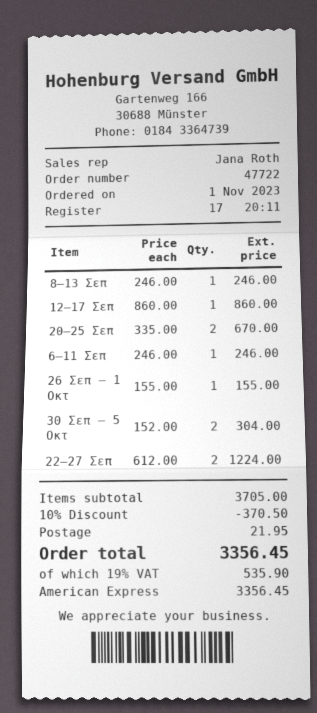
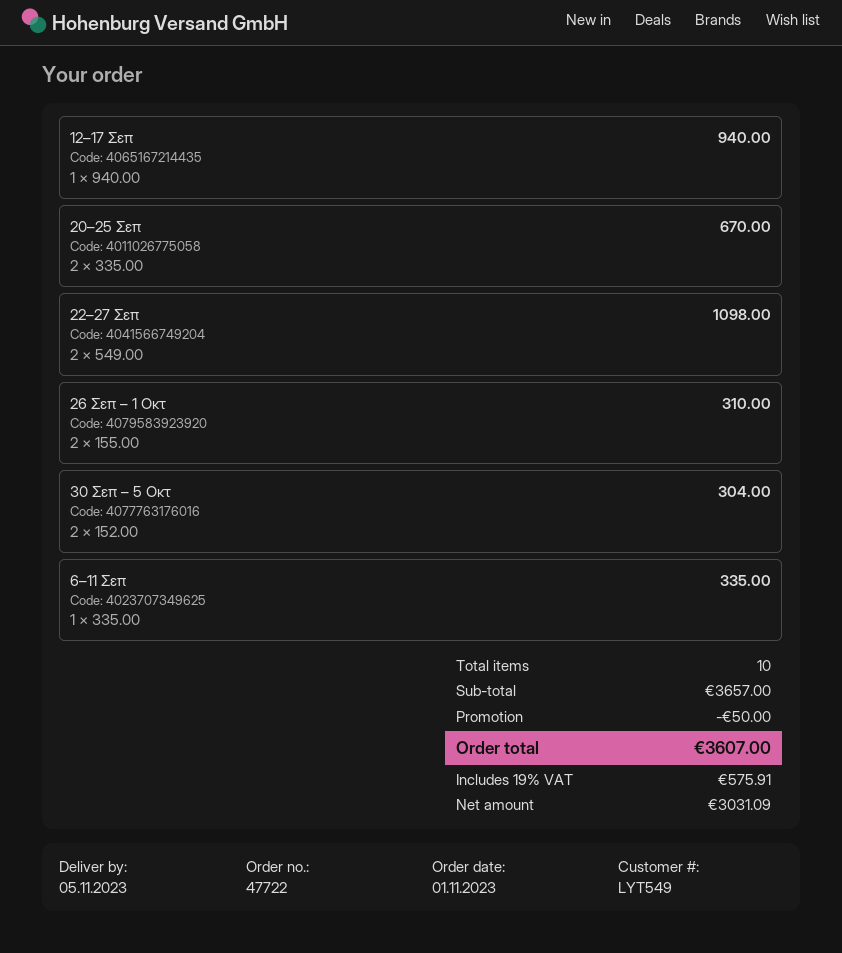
8–13 Σεπ: 1 x 246.00 = 246.00 -> none
12–17 Σεπ: 1 x 860.00 = 860.00 -> 1 x 940.00 = 940.00
6–11 Σεπ: 1 x 246.00 = 246.00 -> 1 x 335.00 = 335.00
26 Σεπ – 1 Οκτ: 1 x 155.00 = 155.00 -> 2 x 155.00 = 310.00
22–27 Σεπ: 2 x 612.00 = 1224.00 -> 2 x 549.00 = 1098.00
subtotal: 3705.00 -> 3657.00
discount: 370.50 -> 50.00
shipping: 21.95 -> none
tax: 19% = 535.90 -> 19% = 575.91
total: 3356.45 -> 3607.00

